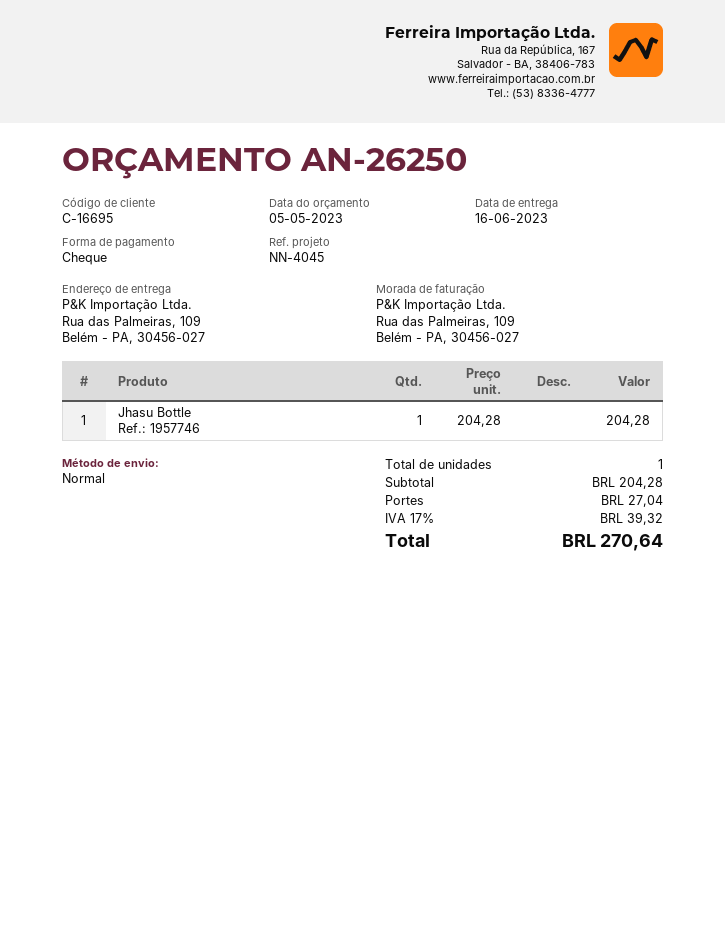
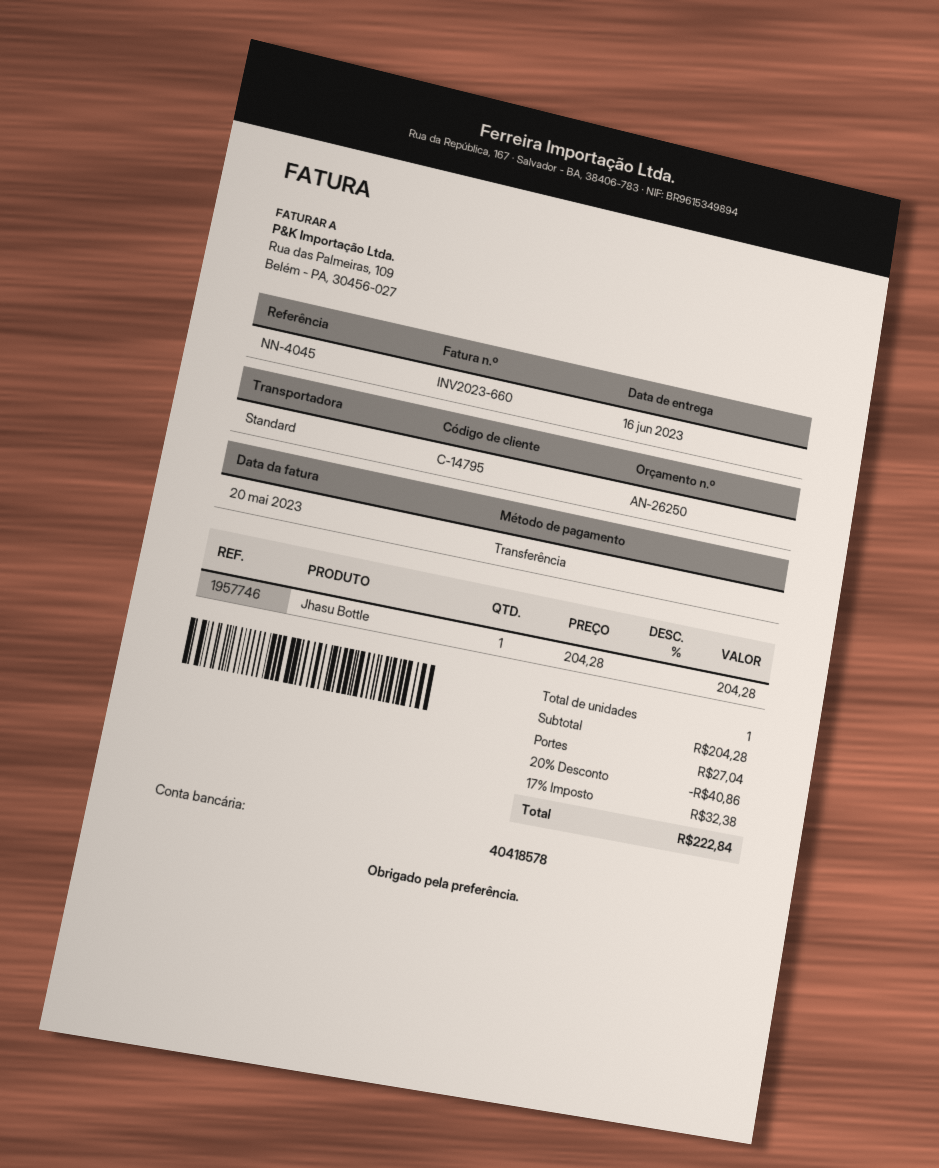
customer number: C-16695 -> C-14795
payment method: cheque -> bank transfer
discount: none -> 20% = 40.86
tax: 17% = 39.32 -> 17% = 32.38
total: 270.64 -> 222.84

